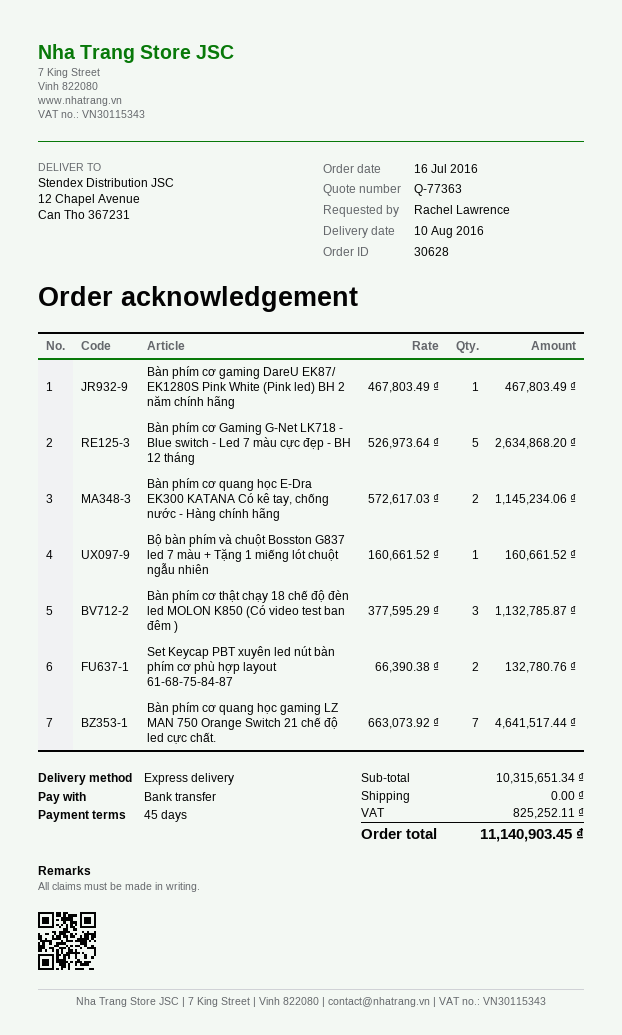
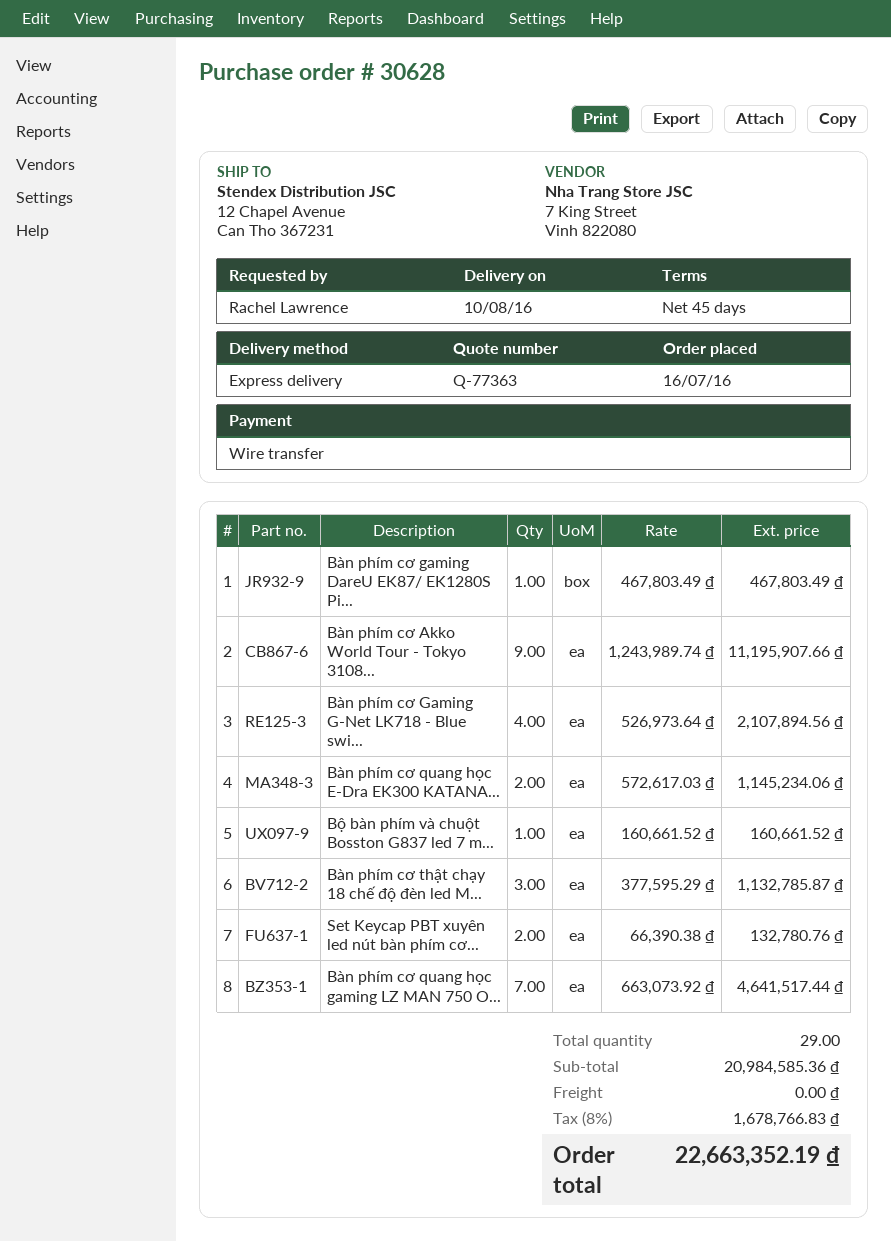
Bàn phím cơ Gaming G-Net LK718 - Blue switch - Led 7 màu cực đẹp - BH 12 tháng: 5 x 526973.64 = 2634868.20 -> 4 x 526973.64 = 2107894.56
Bàn phím cơ Akko World Tour - Tokyo 3108...: none -> 9 x 1243989.74 = 11195907.66
subtotal: 10315651.34 -> 20984585.36
tax: 825252.11 -> 1678766.83
total: 11140903.45 -> 22663352.19

